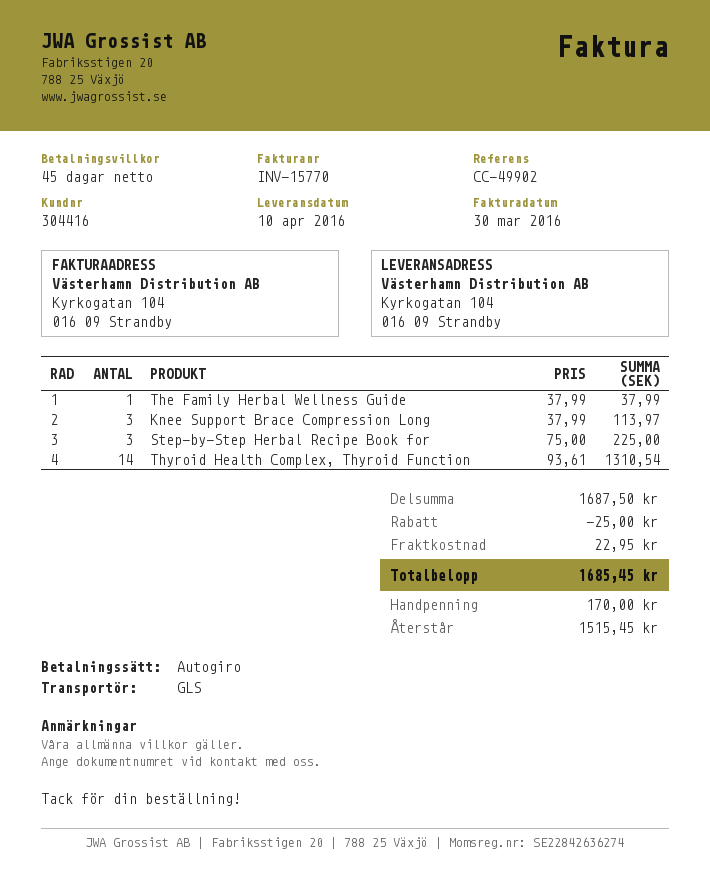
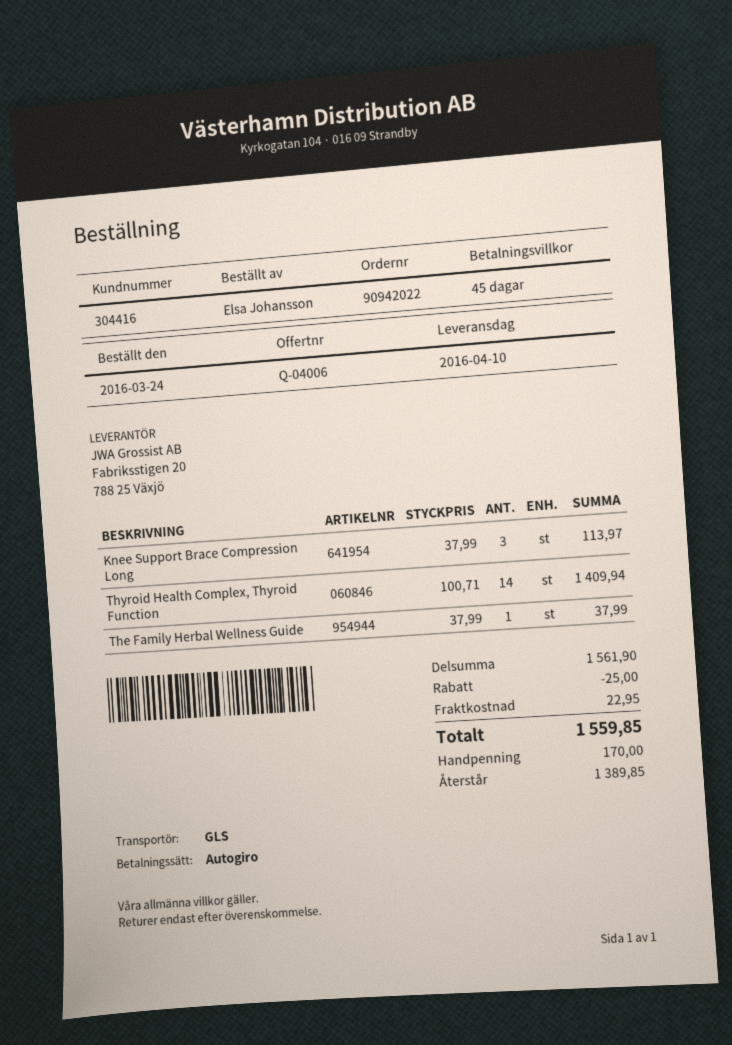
Step-by-Step Herbal Recipe Book for: 3 x 75.00 = 225.00 -> none
Thyroid Health Complex, Thyroid Function: 14 x 93.61 = 1310.54 -> 14 x 100.71 = 1409.94
subtotal: 1687.50 -> 1561.90
total: 1685.45 -> 1559.85
balance: 1515.45 -> 1389.85

